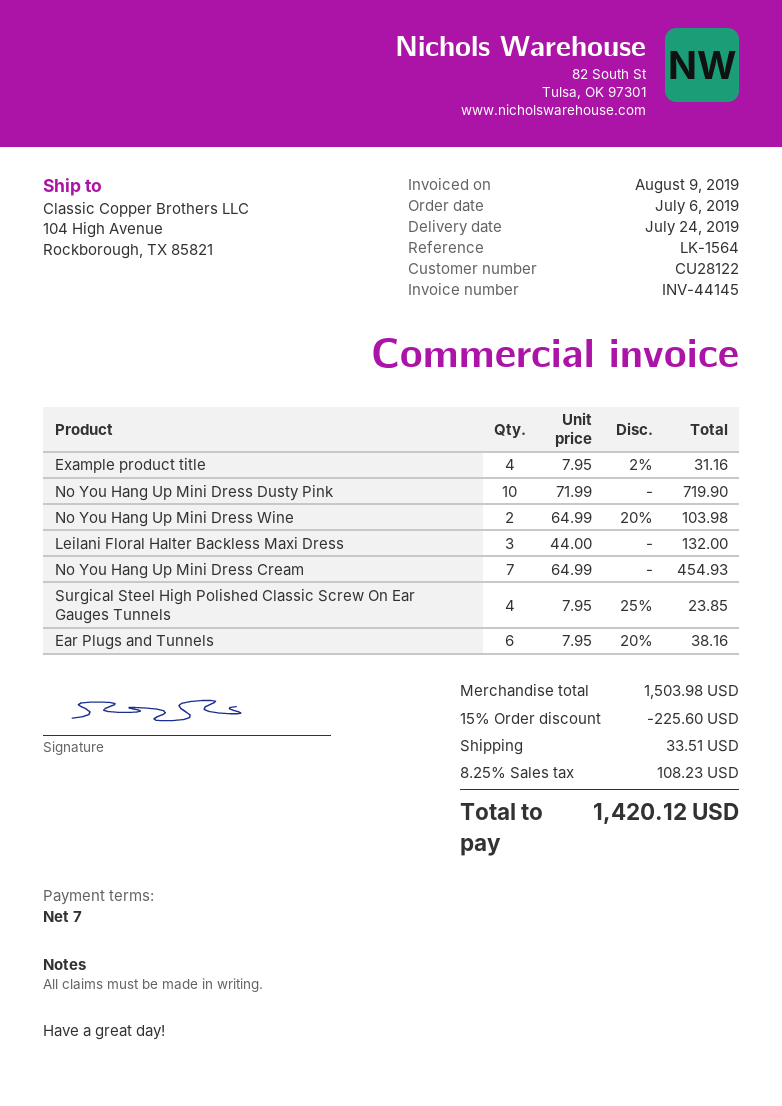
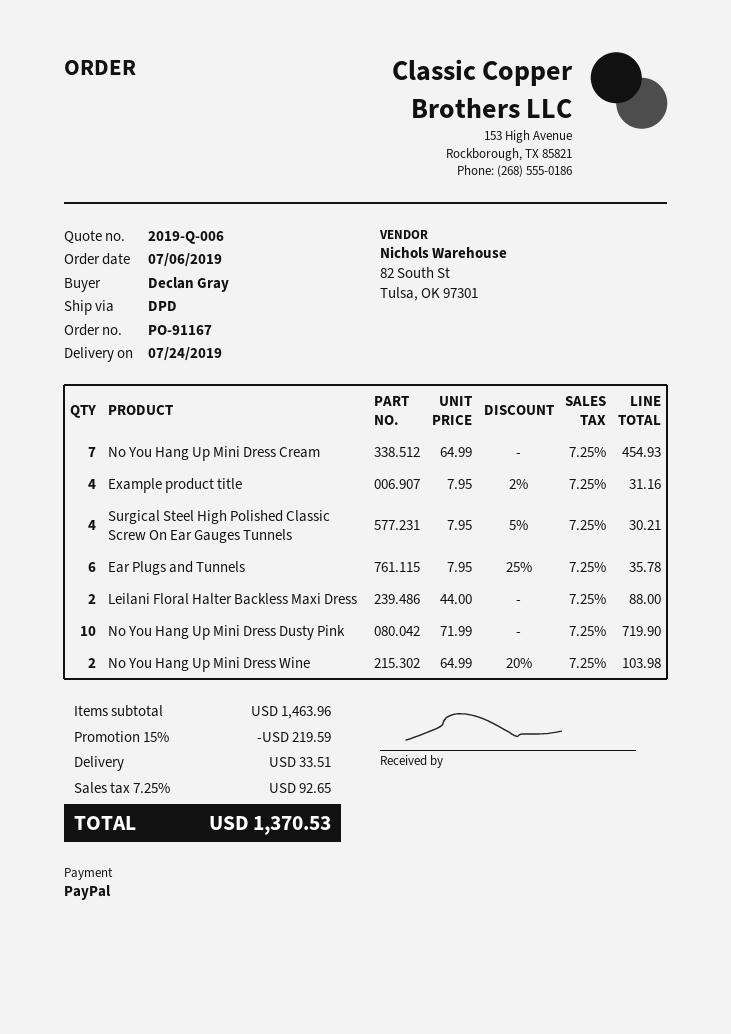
Leilani Floral Halter Backless Maxi Dress: 3 x 44.00 = 132.00 -> 2 x 44.00 = 88.00
Surgical Steel High Polished Classic Screw On Ear Gauges Tunnels: 4 x 7.95 - 25% = 23.85 -> 4 x 7.95 - 5% = 30.21
Ear Plugs and Tunnels: 6 x 7.95 - 20% = 38.16 -> 6 x 7.95 - 25% = 35.78
subtotal: 1503.98 -> 1463.96
discount: 15% = 225.60 -> 15% = 219.59
tax: 8.25% = 108.23 -> 7.25% = 92.65
total: 1420.12 -> 1370.53

